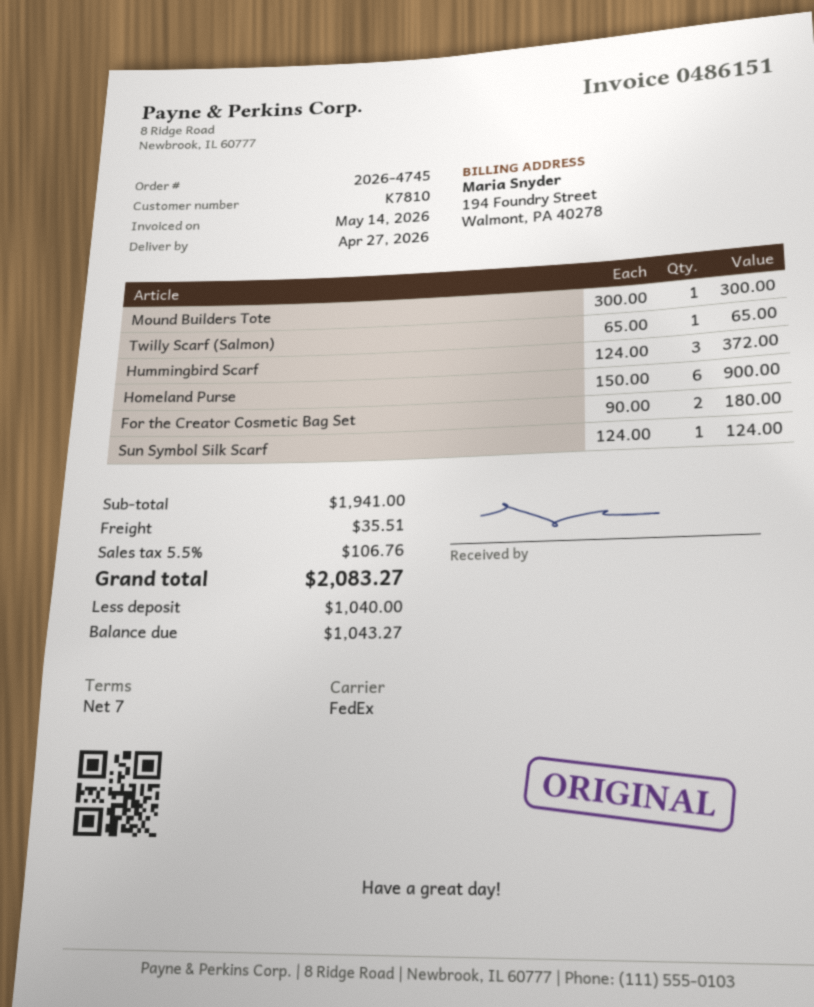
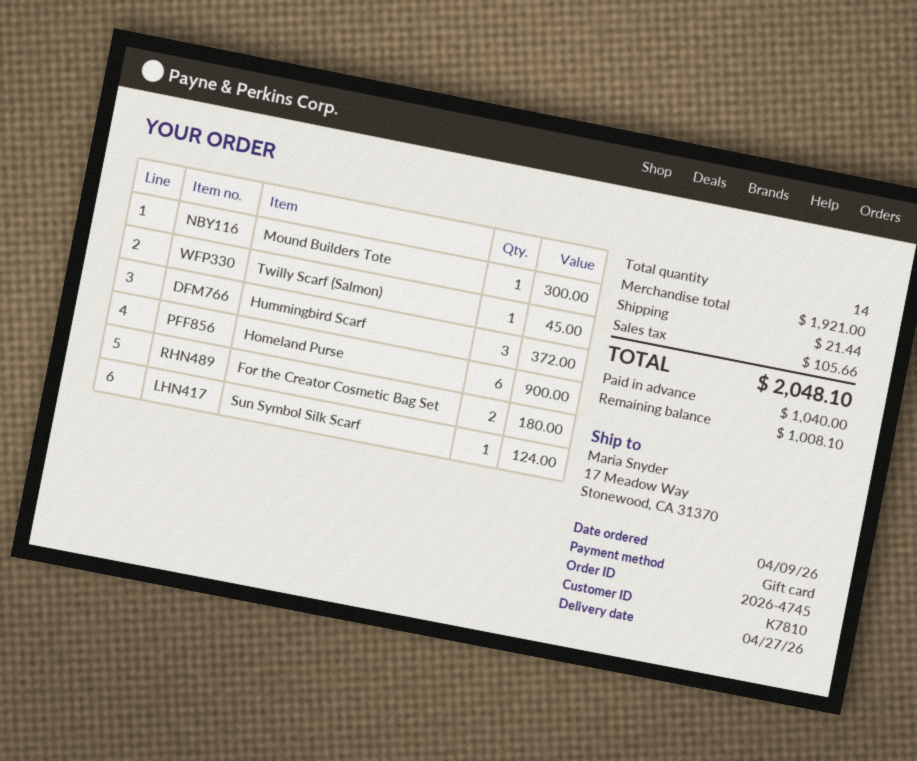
Twilly Scarf (Salmon): 1 for 65.00 -> 1 for 45.00
subtotal: 1941.00 -> 1921.00
shipping: 35.51 -> 21.44
tax: 106.76 -> 105.66
total: 2083.27 -> 2048.10
balance: 1043.27 -> 1008.10

